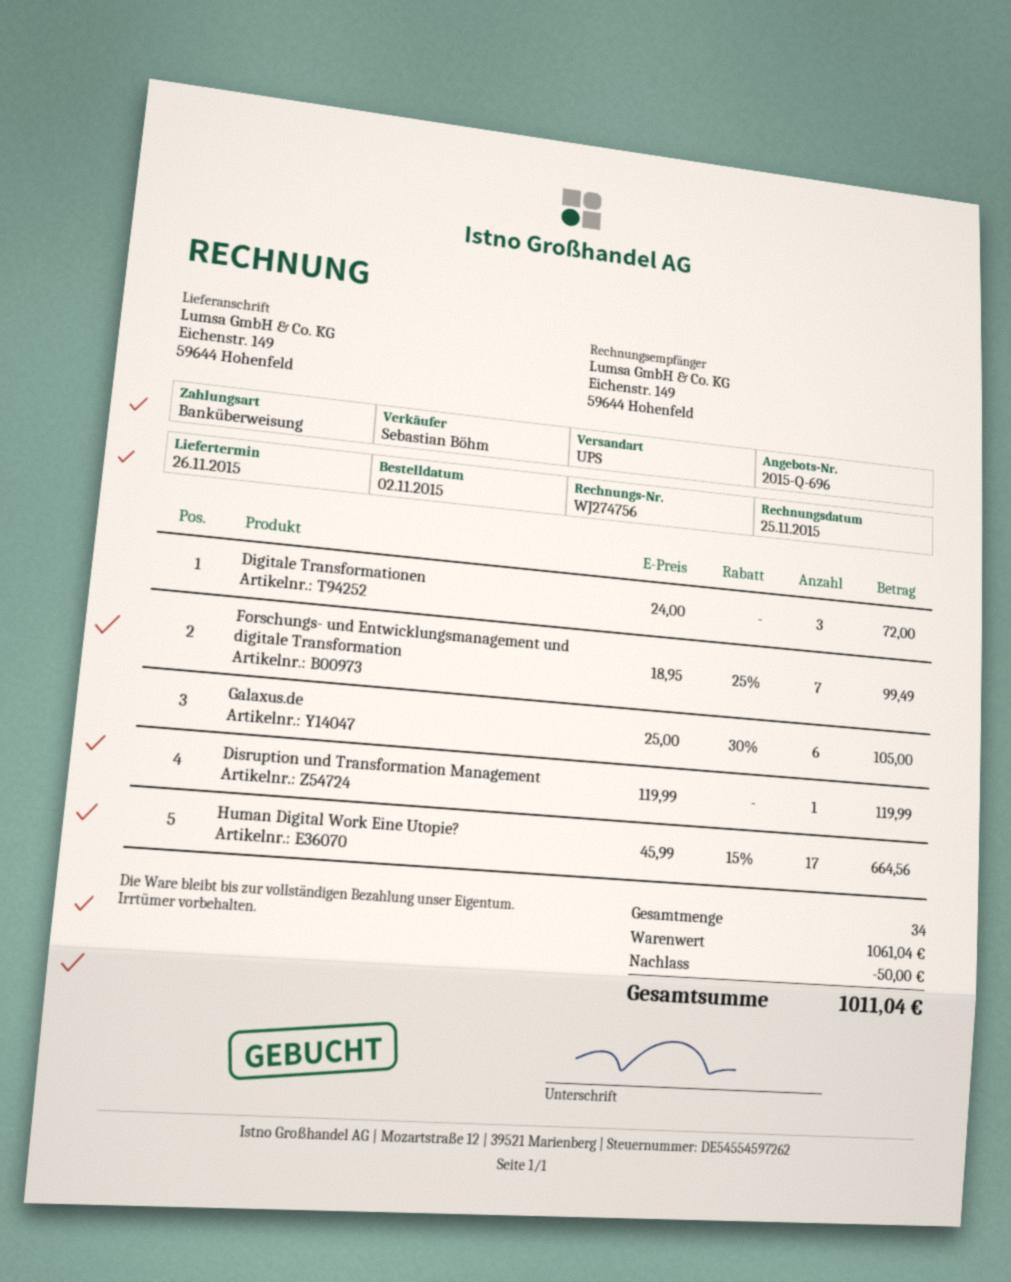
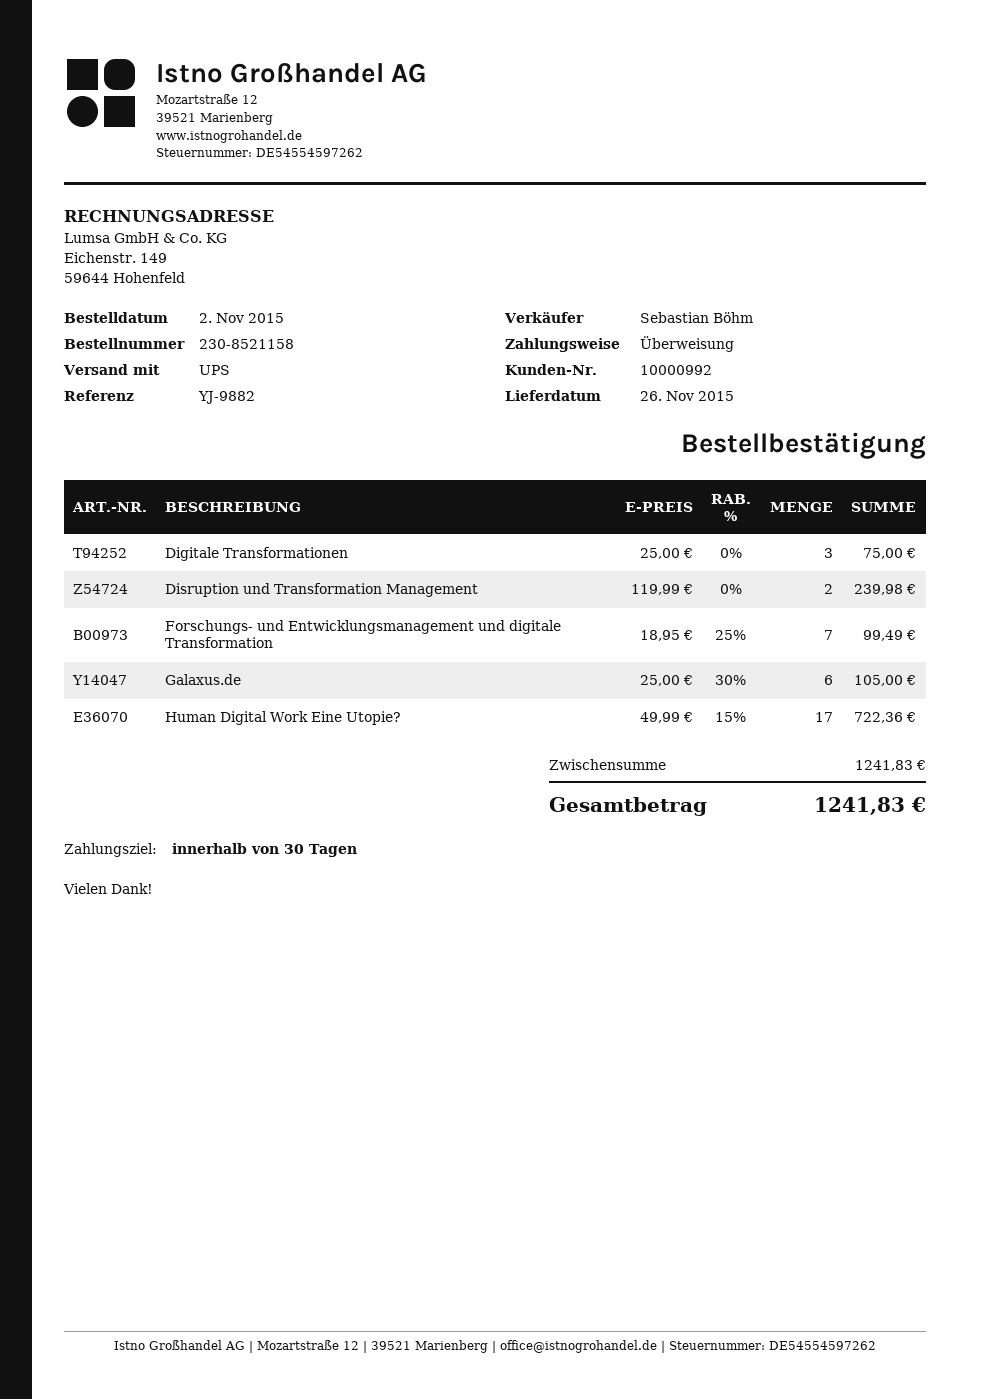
Digitale Transformationen: 3 x 24.00 = 72.00 -> 3 x 25.00 = 75.00
Disruption und Transformation Management: 1 x 119.99 = 119.99 -> 2 x 119.99 = 239.98
Human Digital Work Eine Utopie?: 17 x 45.99 - 15% = 664.56 -> 17 x 49.99 - 15% = 722.36
subtotal: 1061.04 -> 1241.83
discount: 50.00 -> none
total: 1011.04 -> 1241.83

